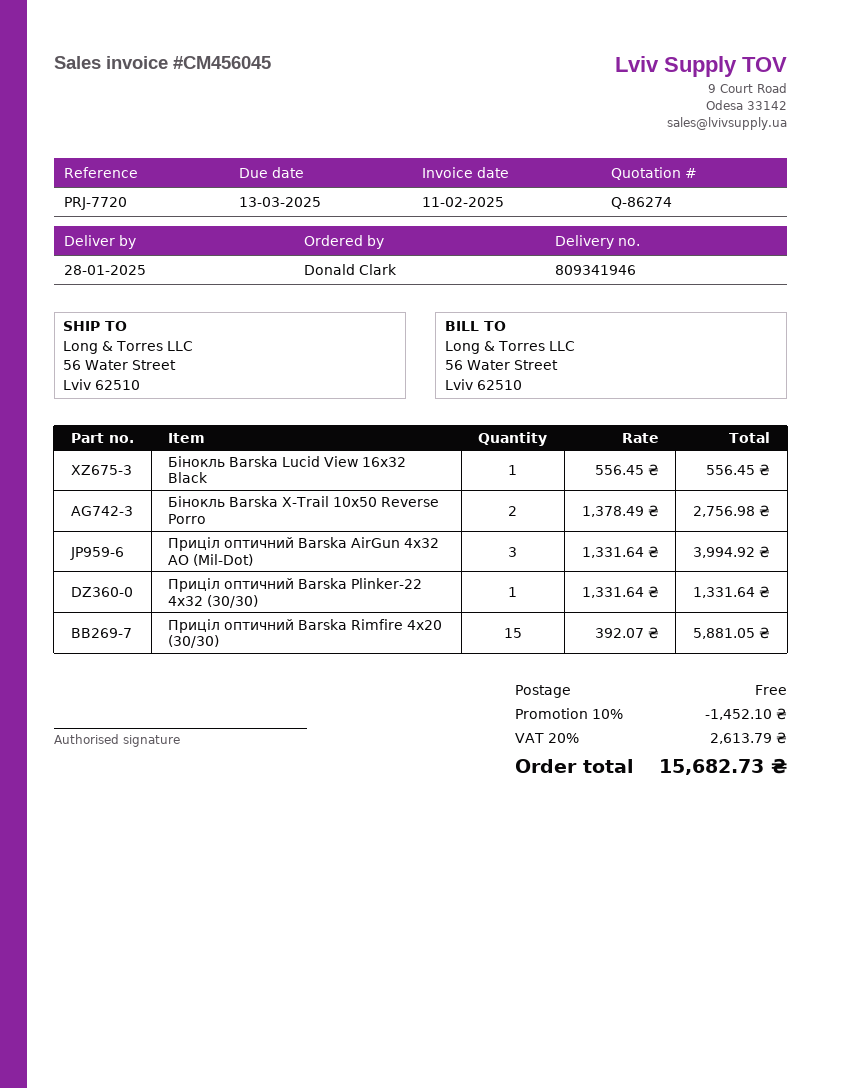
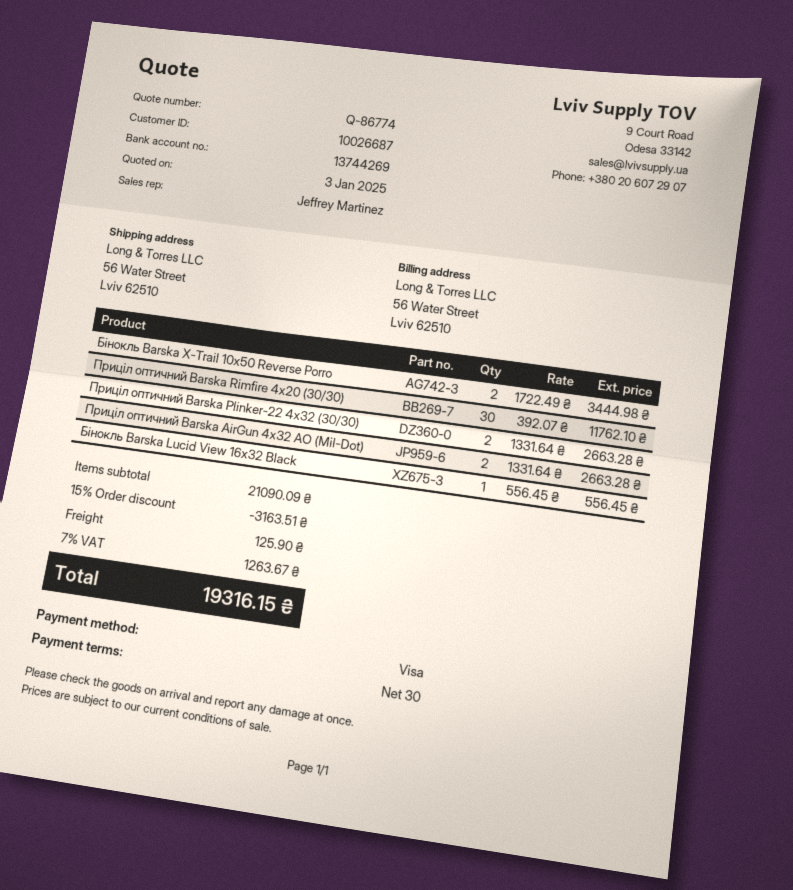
quote number: Q-86274 -> Q-86774
Бінокль Barska X-Trail 10x50 Reverse Porro: 2 x 1378.49 = 2756.98 -> 2 x 1722.49 = 3444.98
Приціл оптичний Barska AirGun 4x32 AO (Mil-Dot): 3 x 1331.64 = 3994.92 -> 2 x 1331.64 = 2663.28
Приціл оптичний Barska Plinker-22 4x32 (30/30): 1 x 1331.64 = 1331.64 -> 2 x 1331.64 = 2663.28
Приціл оптичний Barska Rimfire 4x20 (30/30): 15 x 392.07 = 5881.05 -> 30 x 392.07 = 11762.10
discount: 10% = 1452.10 -> 15% = 3163.51
shipping: 0.00 -> 125.90
tax: 20% = 2613.79 -> 7% = 1263.67
total: 15682.73 -> 19316.15

